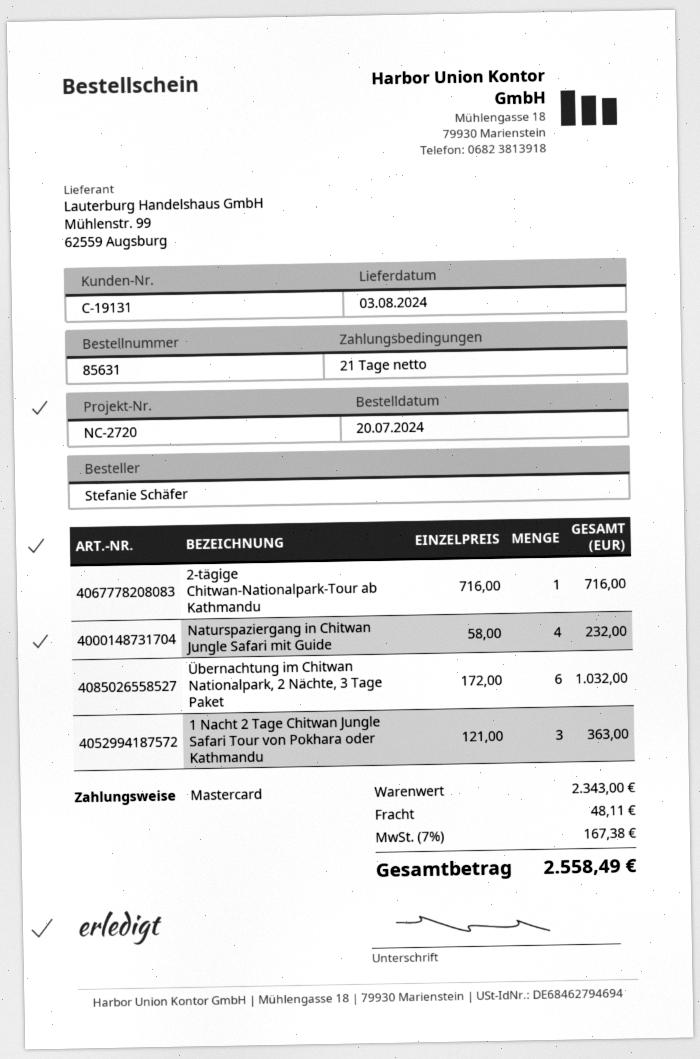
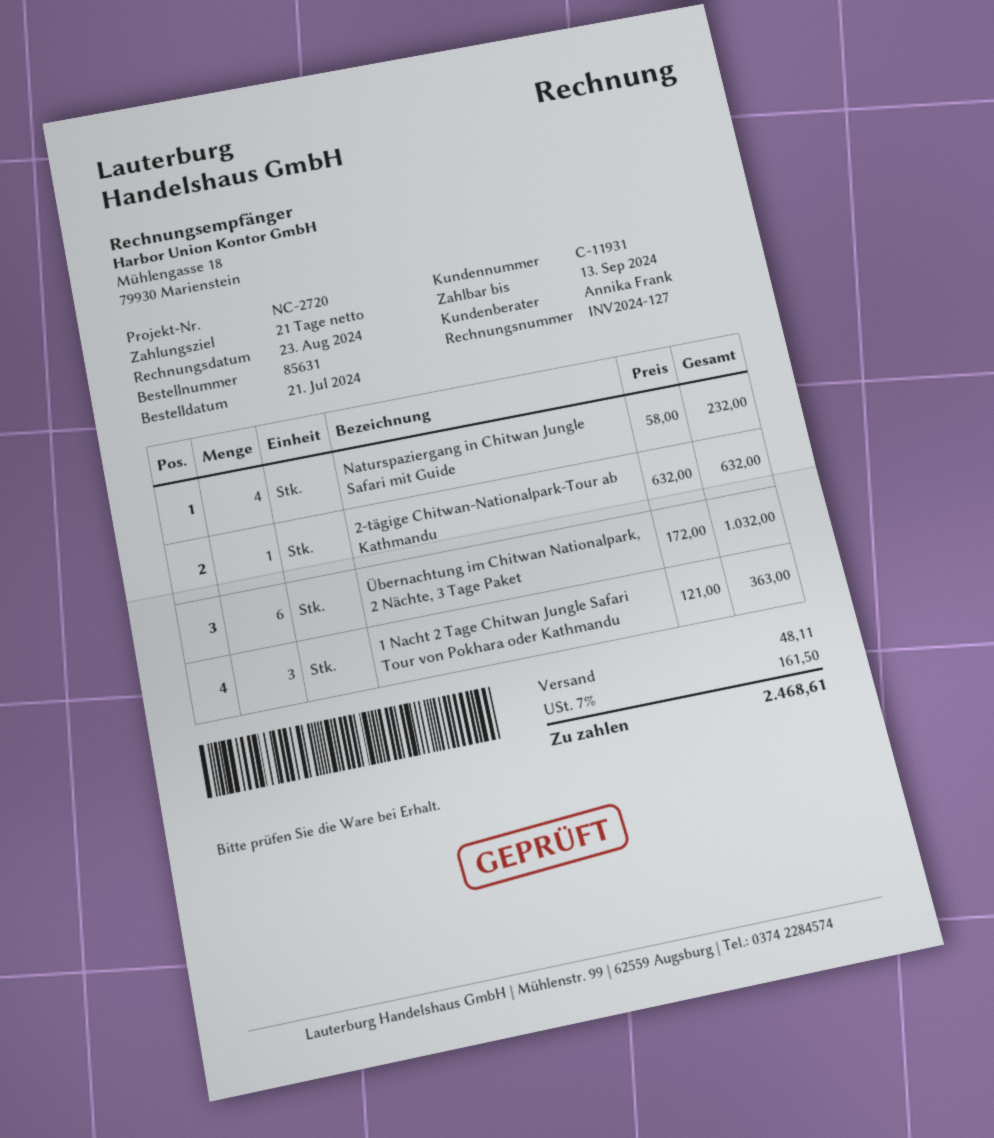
order date: 2024-07-20 -> 2024-07-21
customer number: C-19131 -> C-11931
2-tägige Chitwan-Nationalpark-Tour ab Kathmandu: 1 x 716.00 = 716.00 -> 1 x 632.00 = 632.00
tax: 7% = 167.38 -> 7% = 161.50
total: 2558.49 -> 2468.61

